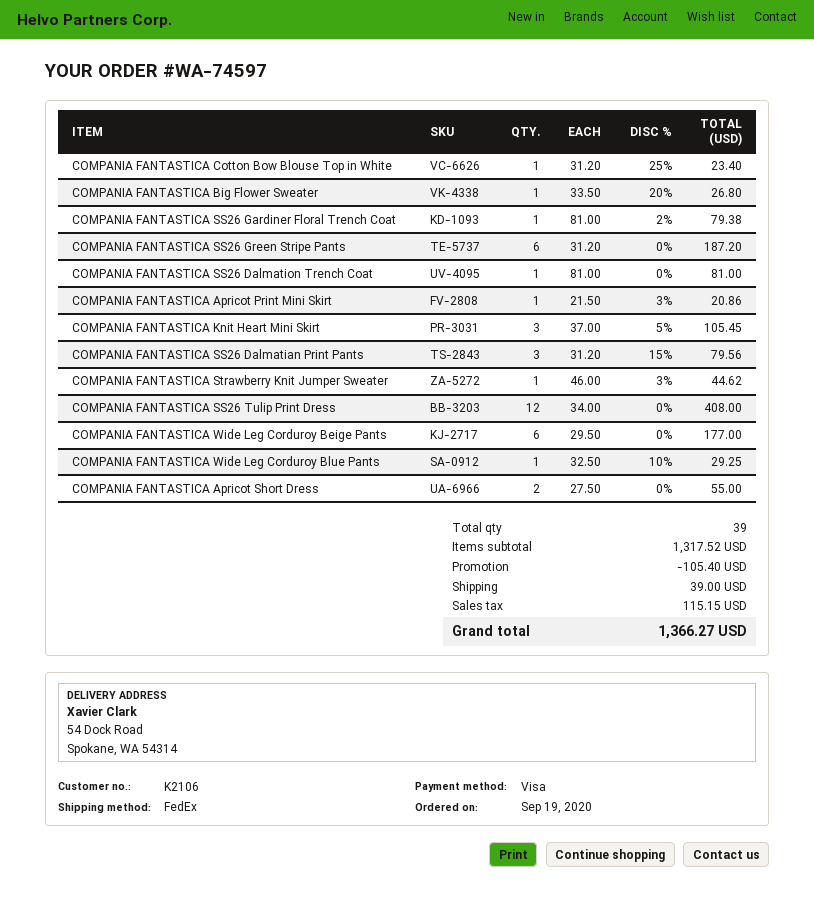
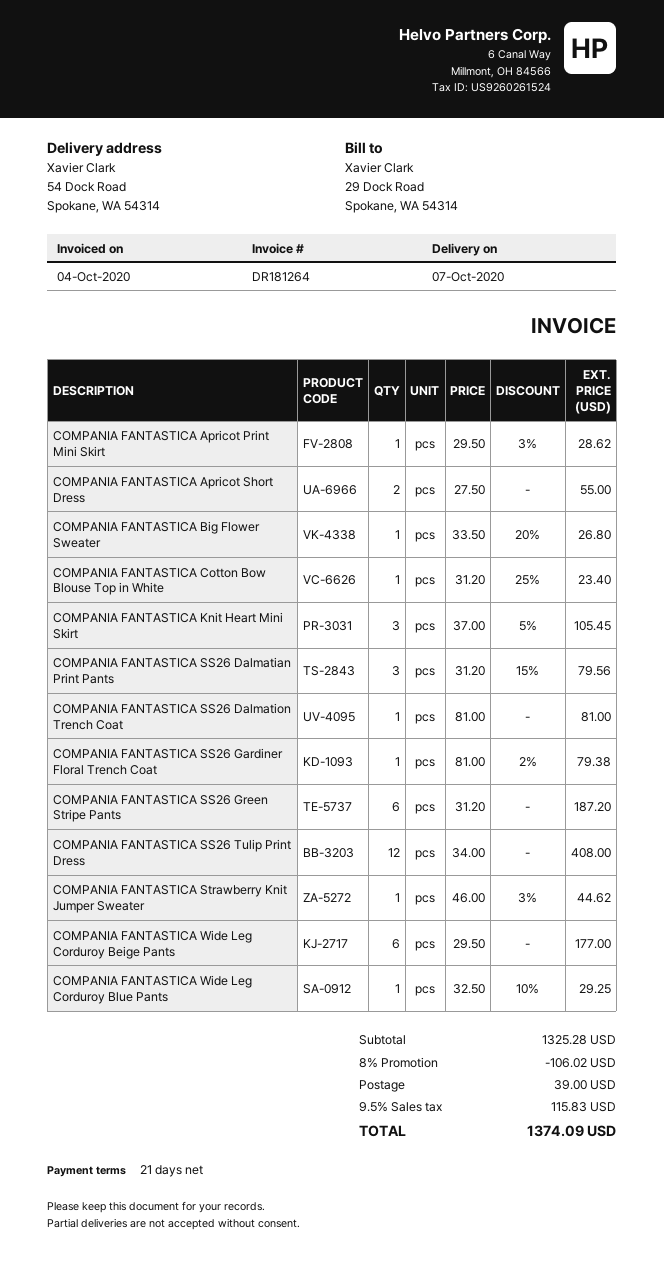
COMPANIA FANTASTICA Apricot Print Mini Skirt: 1 x 21.50 - 3% = 20.86 -> 1 x 29.50 - 3% = 28.62
subtotal: 1317.52 -> 1325.28
discount: 105.40 -> 106.02
tax: 115.15 -> 115.83
total: 1366.27 -> 1374.09

